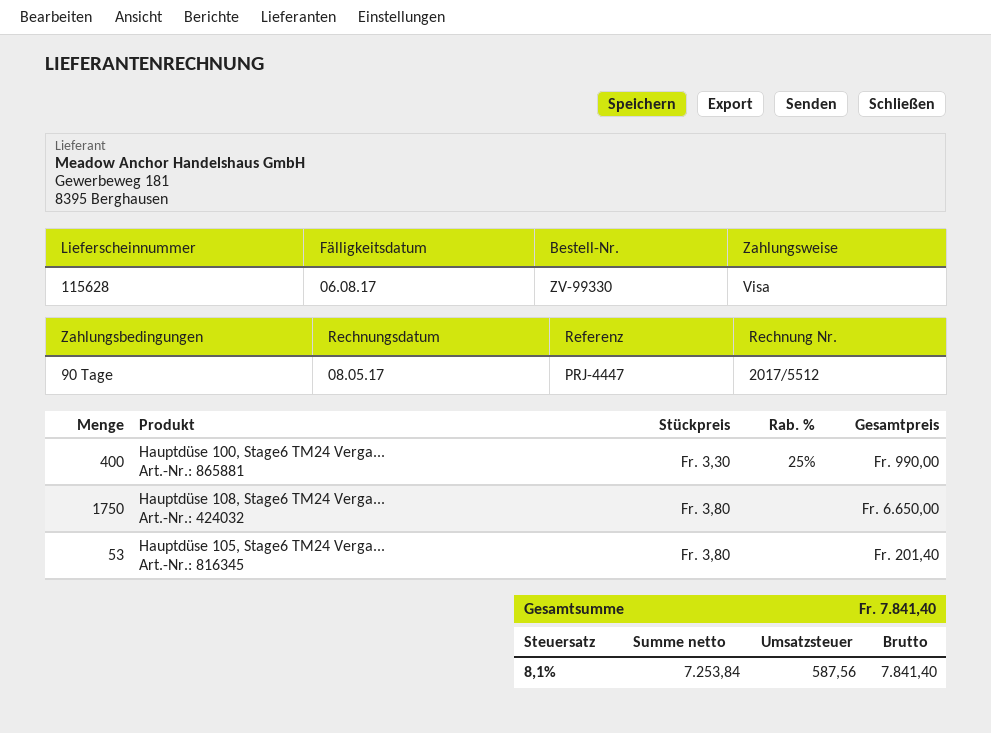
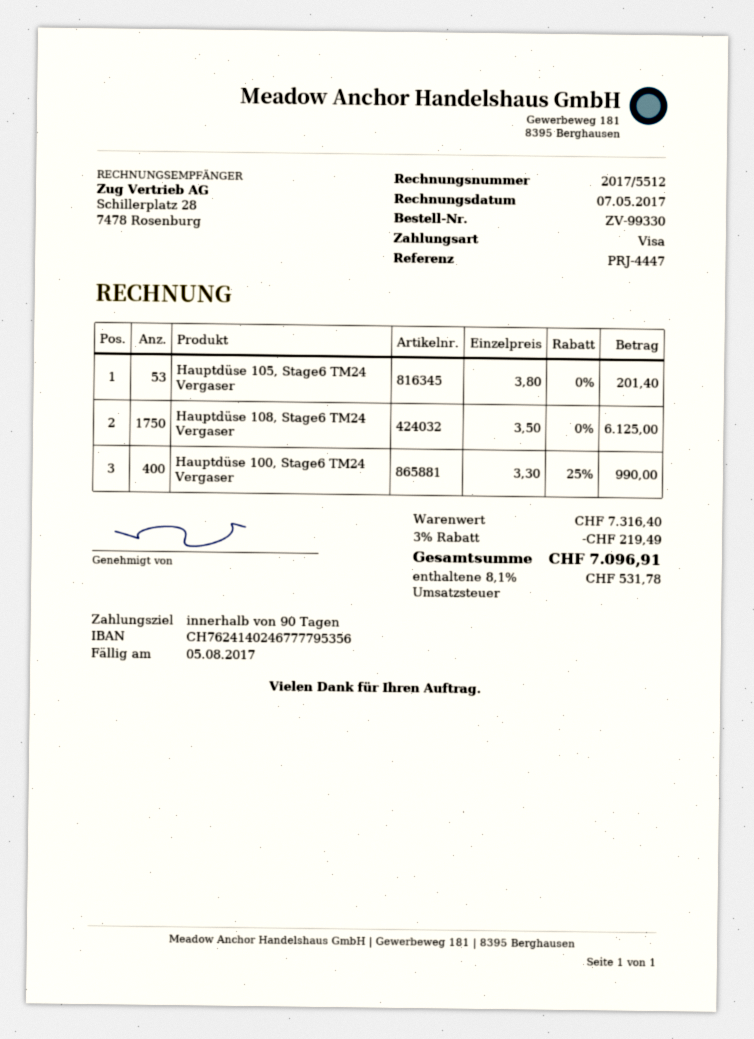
invoice date: 2017-05-08 -> 2017-05-07
due date: 2017-08-06 -> 2017-08-05
Hauptdüse 108, Stage6 TM24 Verga...: 1750 x 3.80 = 6650.00 -> 1750 x 3.50 = 6125.00
discount: none -> 3% = 219.49
tax: 8.1% = 587.56 -> 8.1% = 531.78
total: 7841.40 -> 7096.91

